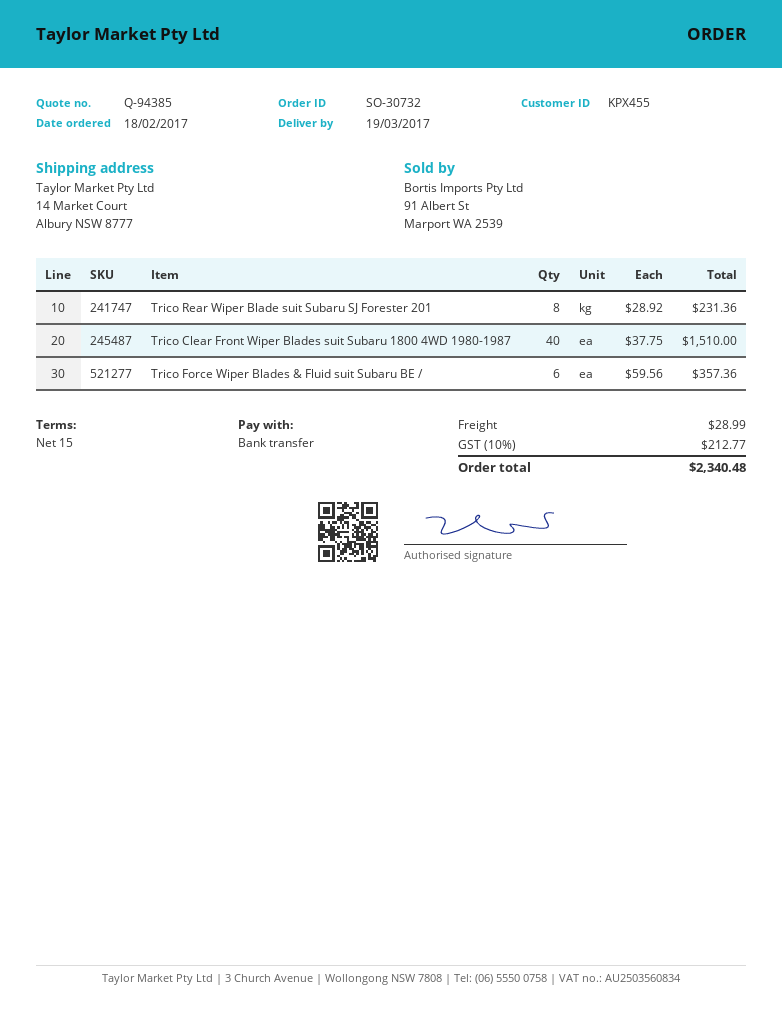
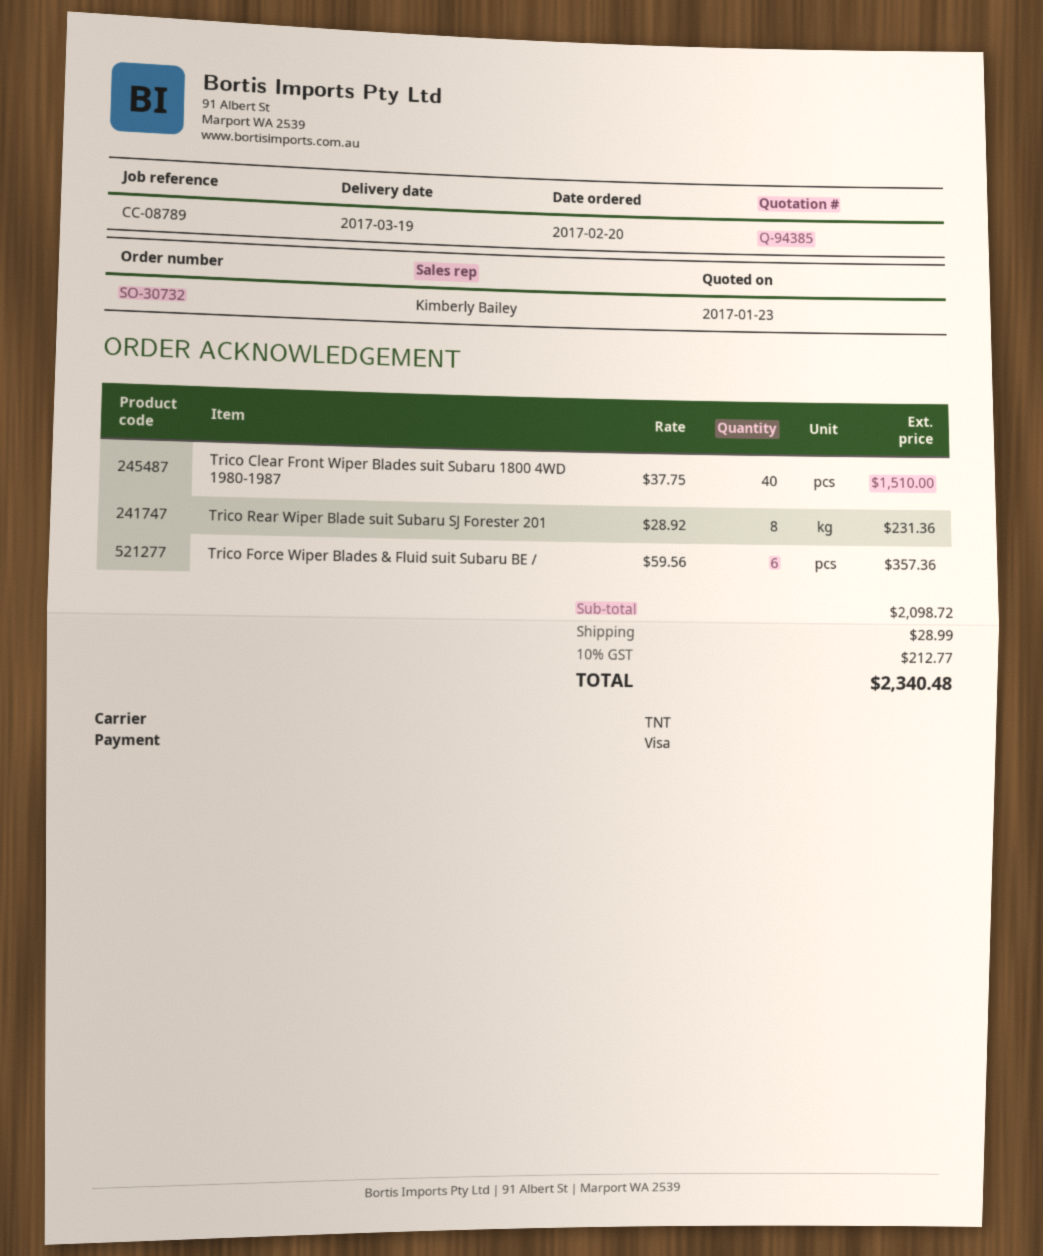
order date: 2017-02-18 -> 2017-02-20
payment method: bank transfer -> Visa

